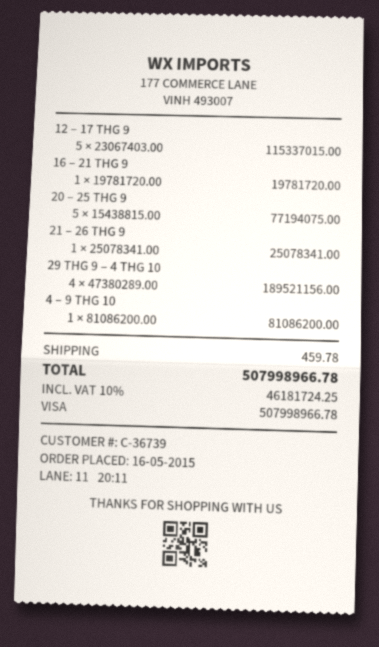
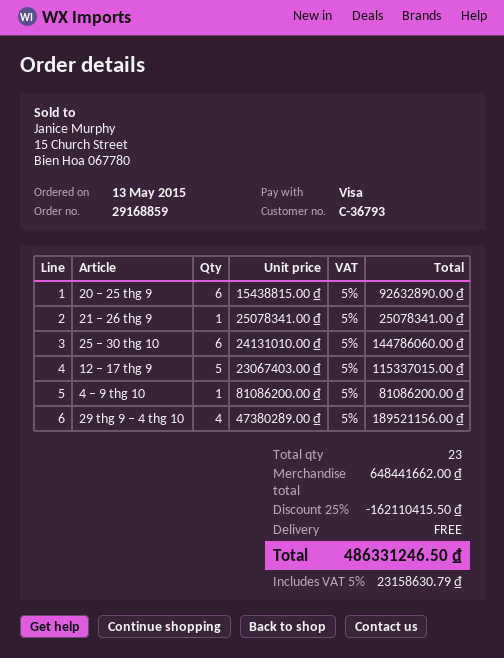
order date: 2015-05-16 -> 2015-05-13
customer number: C-36739 -> C-36793
16 – 21 THG 9: 1 x 19781720.00 = 19781720.00 -> none
20 – 25 THG 9: 5 x 15438815.00 = 77194075.00 -> 6 x 15438815.00 = 92632890.00
25 – 30 thg 10: none -> 6 x 24131010.00 = 144786060.00
discount: none -> 25% = 162110415.50
shipping: 459.78 -> 0.00
tax: 10% = 46181724.25 -> 5% = 23158630.79
total: 507998966.78 -> 486331246.50

